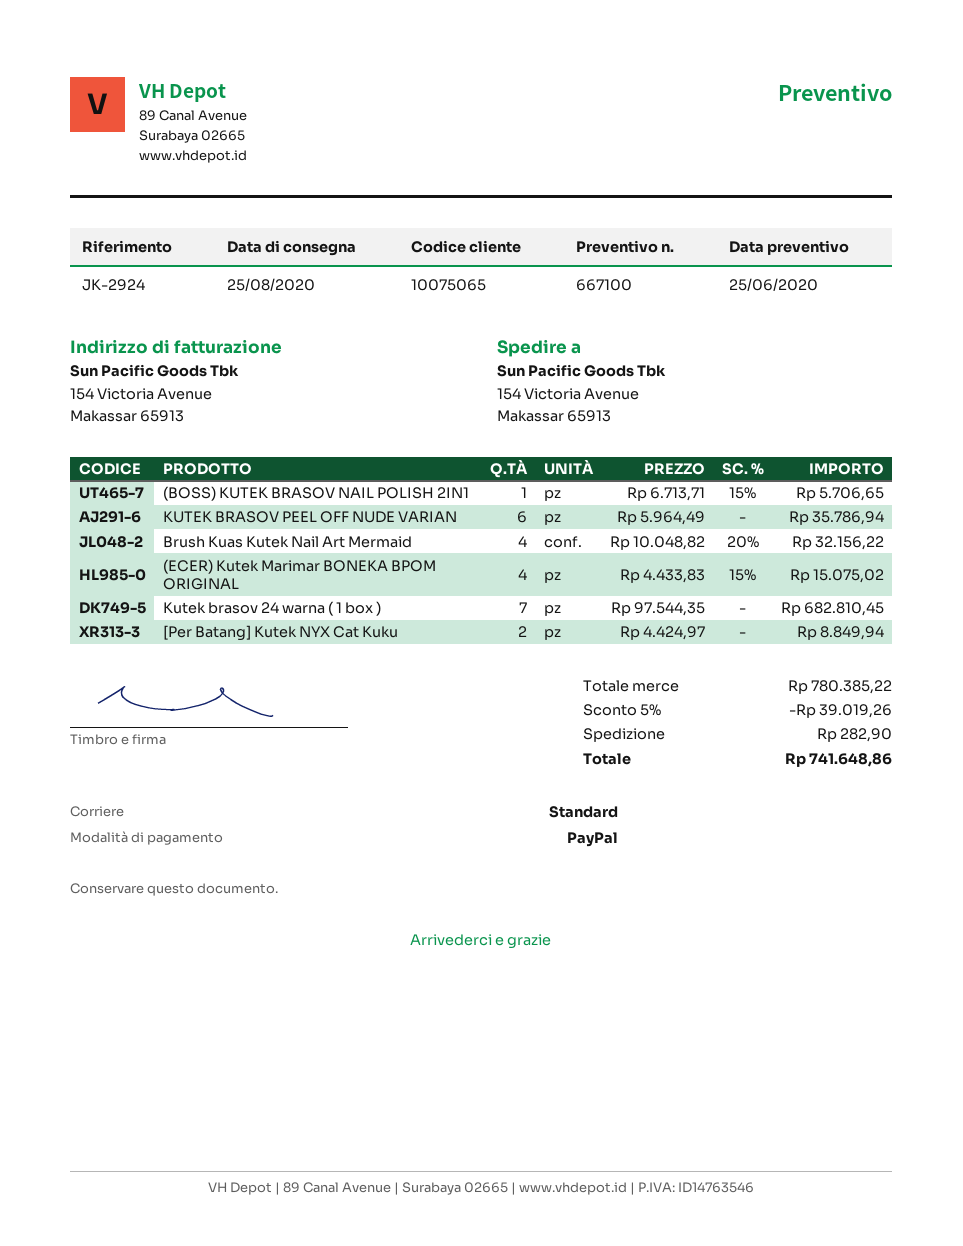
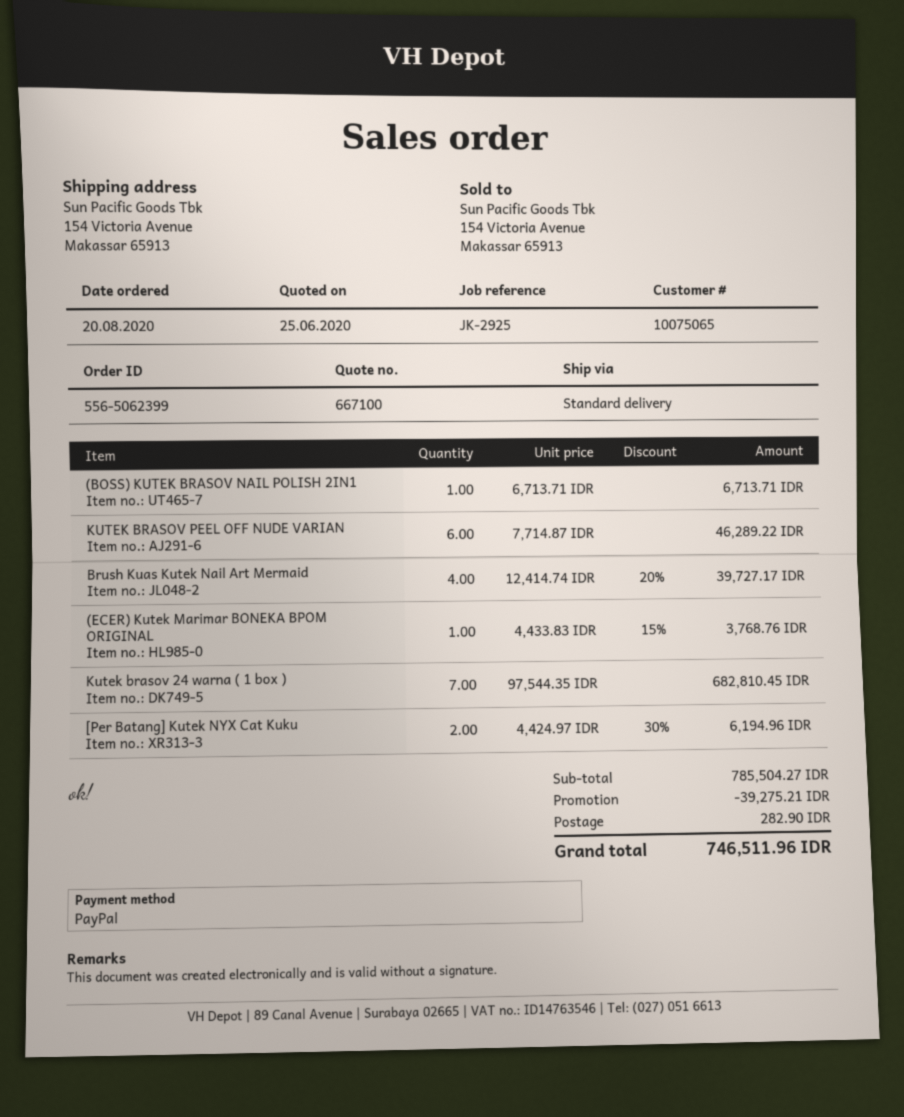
reference: JK-2924 -> JK-2925
(BOSS) KUTEK BRASOV NAIL POLISH 2IN1: 1 x 6713.71 - 15% = 5706.65 -> 1 x 6713.71 = 6713.71
KUTEK BRASOV PEEL OFF NUDE VARIAN: 6 x 5964.49 = 35786.94 -> 6 x 7714.87 = 46289.22
Brush Kuas Kutek Nail Art Mermaid: 4 x 10048.82 - 20% = 32156.22 -> 4 x 12414.74 - 20% = 39727.17
(ECER) Kutek Marimar BONEKA BPOM ORIGINAL: 4 x 4433.83 - 15% = 15075.02 -> 1 x 4433.83 - 15% = 3768.76
[Per Batang] Kutek NYX Cat Kuku: 2 x 4424.97 = 8849.94 -> 2 x 4424.97 - 30% = 6194.96
subtotal: 780385.22 -> 785504.27
discount: 39019.26 -> 39275.21
total: 741648.86 -> 746511.96

